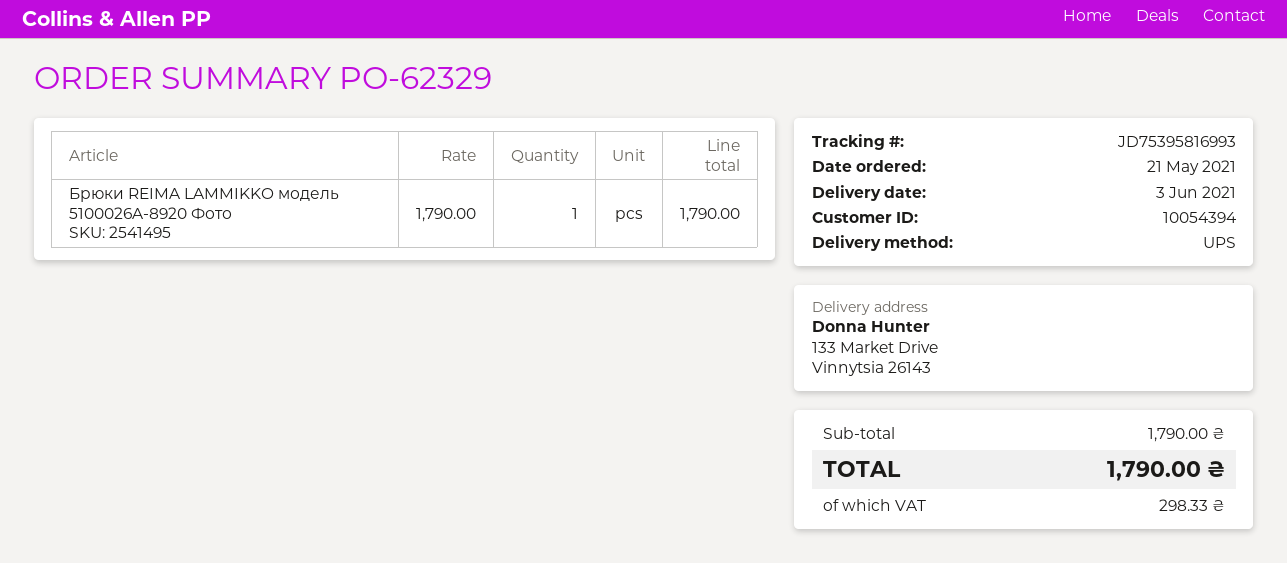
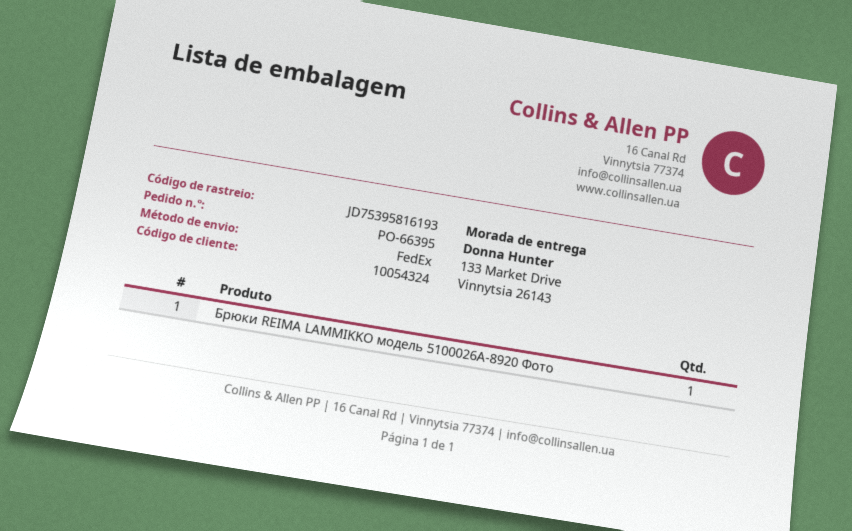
order number: PO-62329 -> PO-66395
customer number: 10054394 -> 10054324
shipping method: UPS -> FedEx
tracking number: JD75395816993 -> JD75395816193

